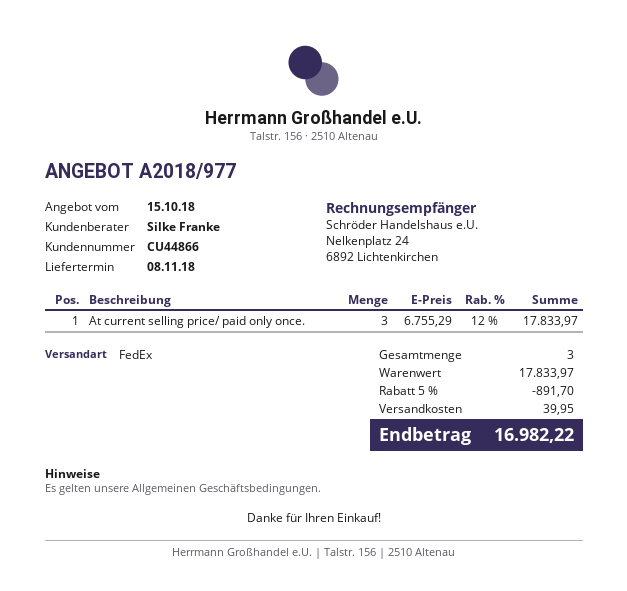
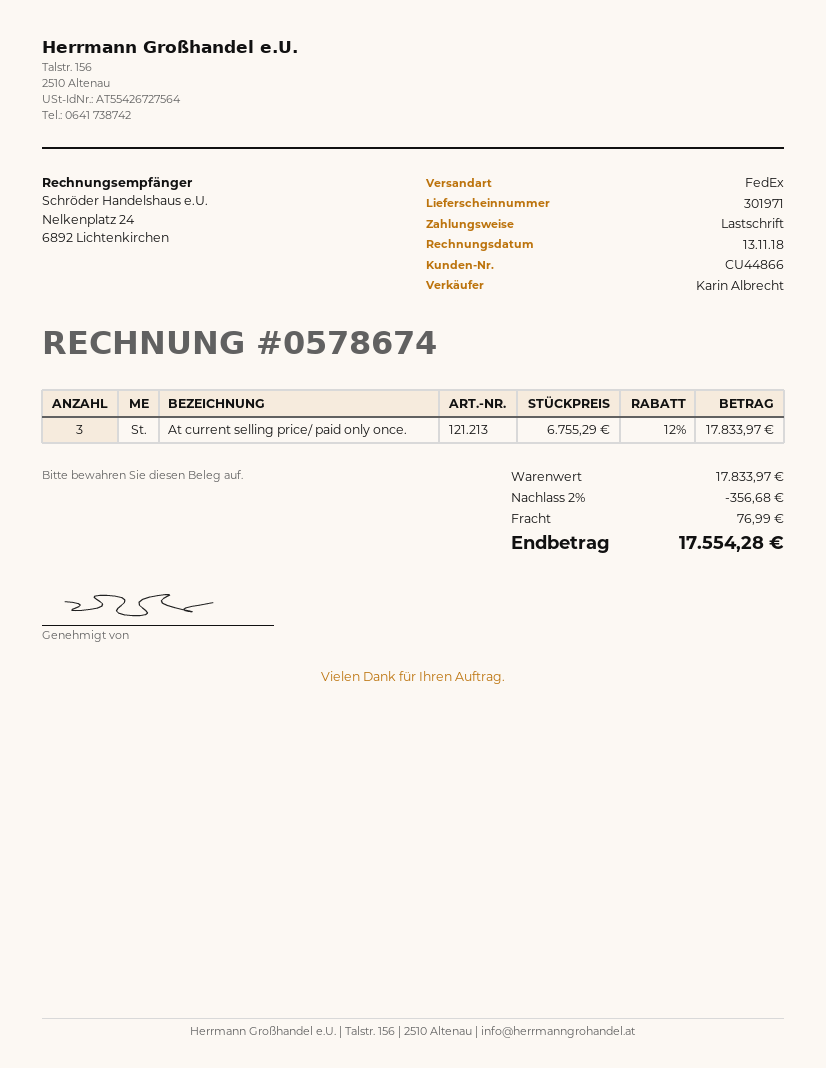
sales rep: Silke Franke -> Karin Albrecht
discount: 5% = 891.70 -> 2% = 356.68
shipping: 39.95 -> 76.99
total: 16982.22 -> 17554.28

